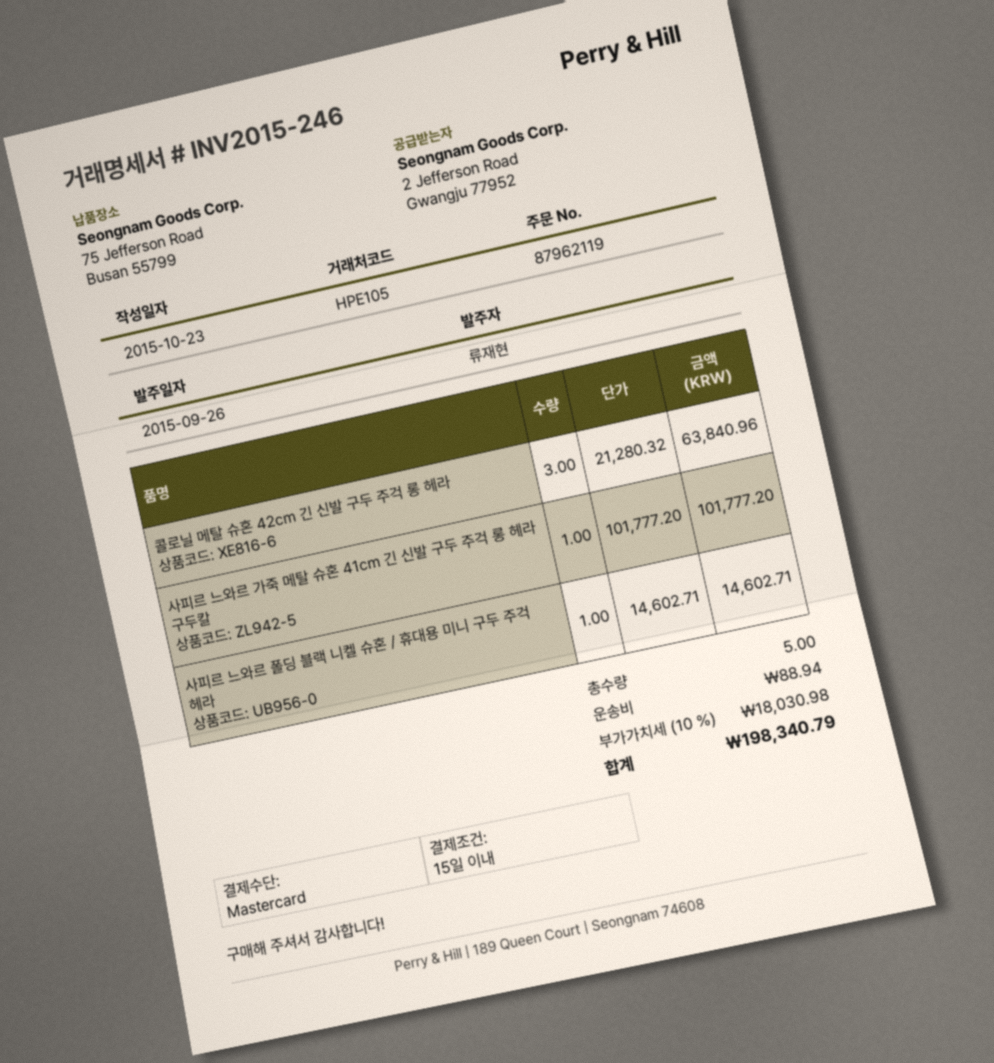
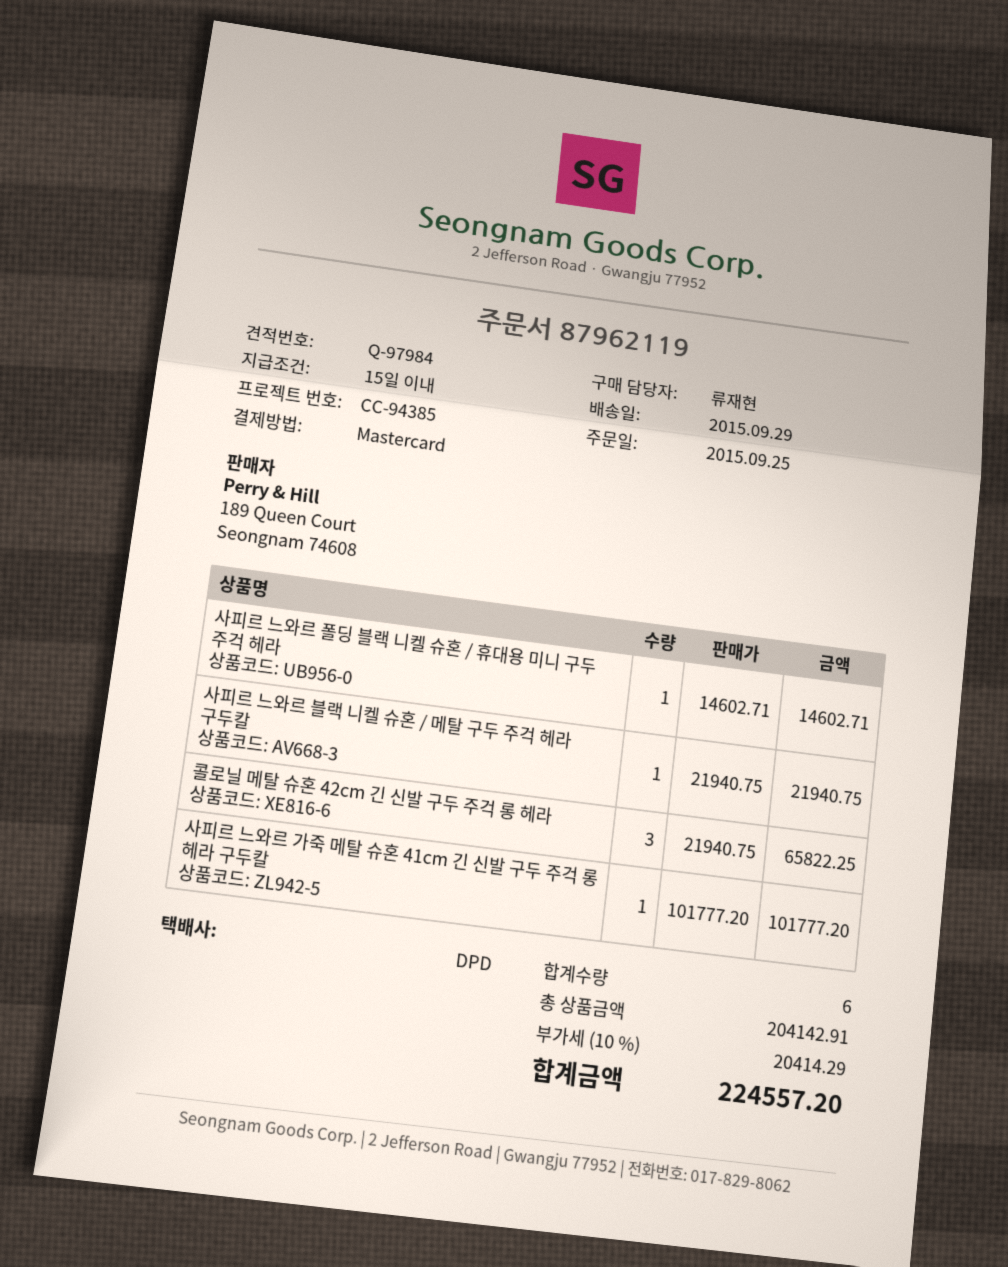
order date: 2015-09-26 -> 2015-09-25
콜로닐 메탈 슈혼 42cm 긴 신발 구두 주걱 롱 헤라: 3 x 21280.32 = 63840.96 -> 3 x 21940.75 = 65822.25
사피르 느와르 블랙 니켈 슈혼 / 메탈 구두 주걱 헤라 구두칼: none -> 1 x 21940.75 = 21940.75
total quantity: 5 -> 6
shipping: 88.94 -> none
tax: 10% = 18030.98 -> 10% = 20414.29
total: 198340.79 -> 224557.20

